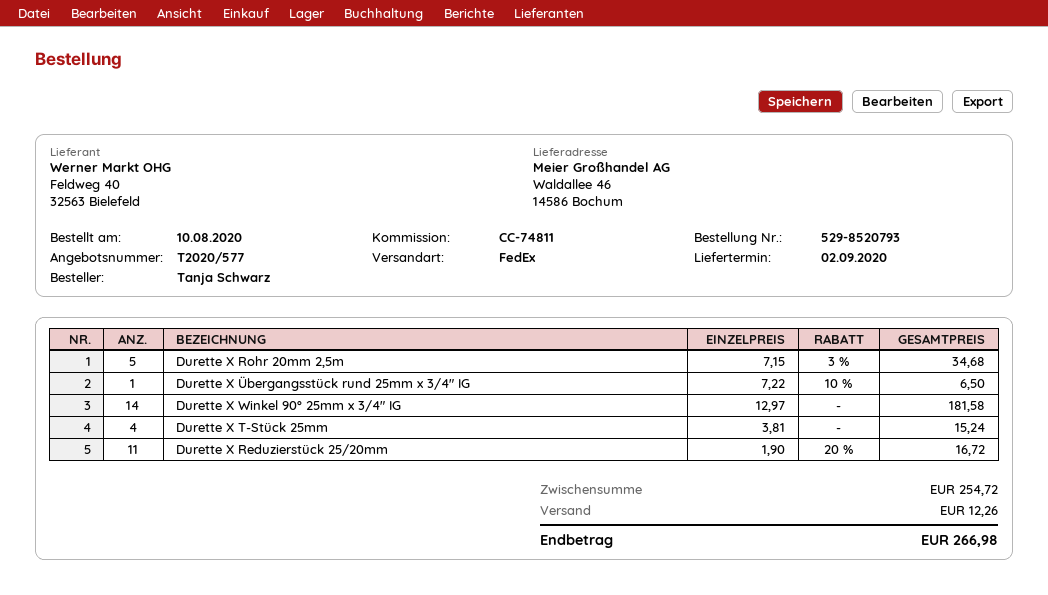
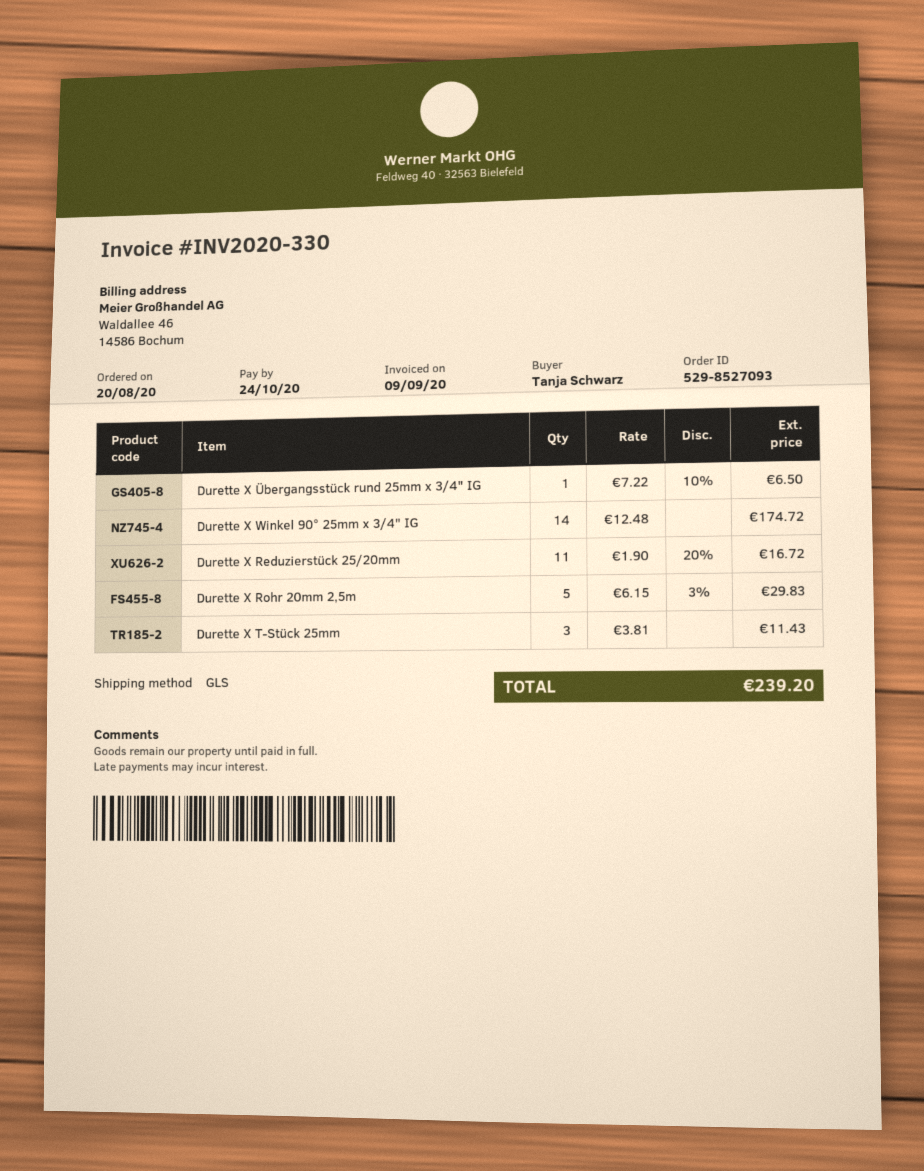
order number: 529-8520793 -> 529-8527093
order date: 2020-08-10 -> 2020-08-20
shipping method: FedEx -> GLS
Durette X Rohr 20mm 2,5m: 5 x 7.15 - 3% = 34.68 -> 5 x 6.15 - 3% = 29.83
Durette X Winkel 90° 25mm x 3/4" IG: 14 x 12.97 = 181.58 -> 14 x 12.48 = 174.72
Durette X T-Stück 25mm: 4 x 3.81 = 15.24 -> 3 x 3.81 = 11.43
shipping: 12.26 -> none
total: 266.98 -> 239.20

